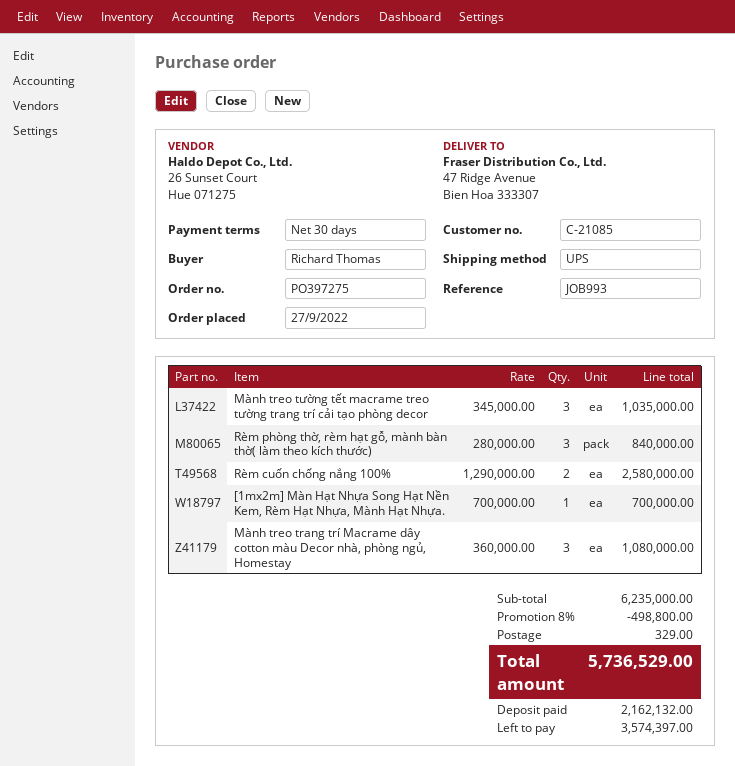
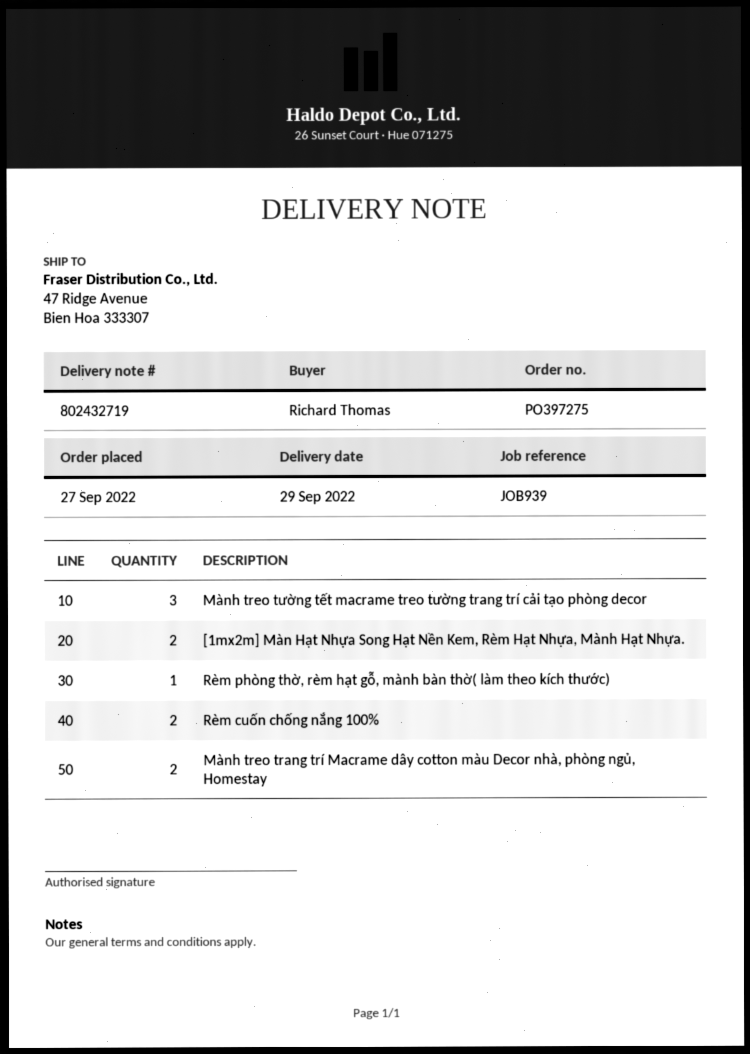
reference: JOB993 -> JOB939
Rèm phòng thờ, rèm hạt gỗ, mành bàn thờ( làm theo kích thước): 3 -> 1
[1mx2m] Màn Hạt Nhựa Song Hạt Nền Kem, Rèm Hạt Nhựa, Mành Hạt Nhựa.: 1 -> 2
Mành treo trang trí Macrame dây cotton màu Decor nhà, phòng ngủ, Homestay: 3 -> 2

